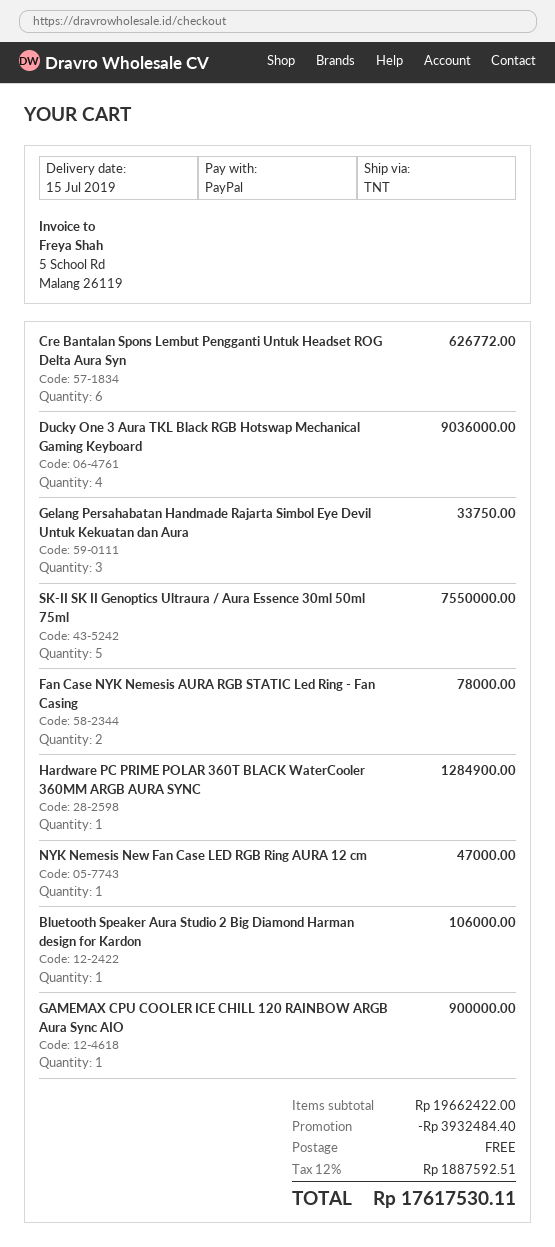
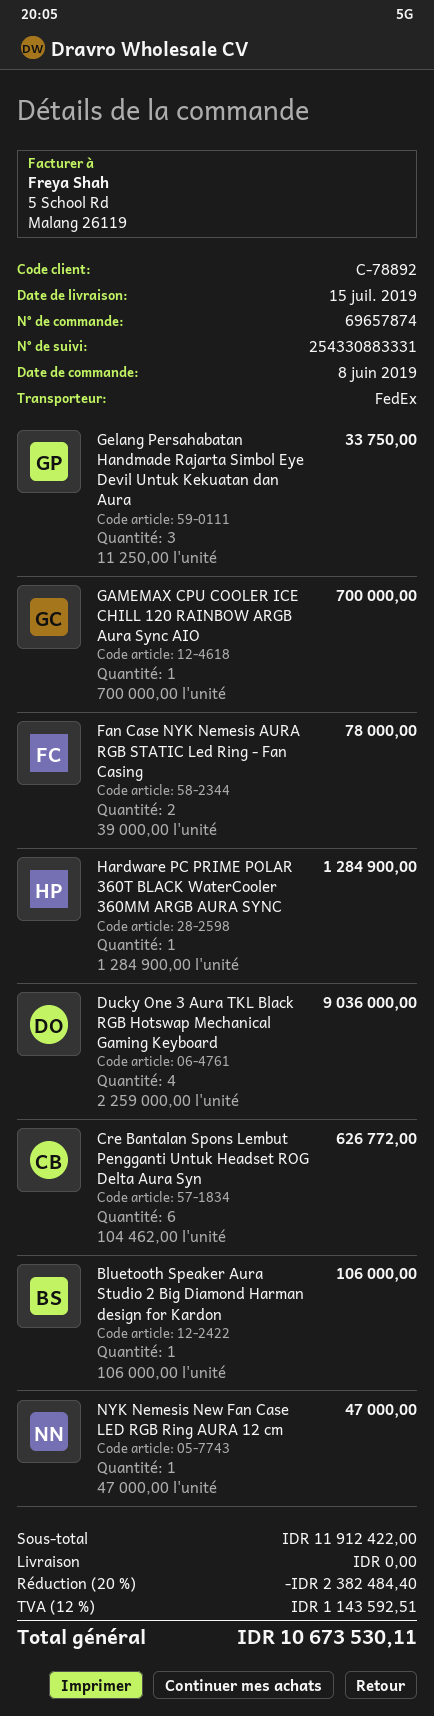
shipping method: TNT -> FedEx
SK-II SK II Genoptics Ultraura / Aura Essence 30ml 50ml 75ml: 5 for 7550000.00 -> none
GAMEMAX CPU COOLER ICE CHILL 120 RAINBOW ARGB Aura Sync AIO: 1 for 900000.00 -> 1 for 700000.00
subtotal: 19662422.00 -> 11912422.00
discount: 3932484.40 -> 2382484.40
tax: 12% = 1887592.51 -> 12% = 1143592.51
total: 17617530.11 -> 10673530.11

